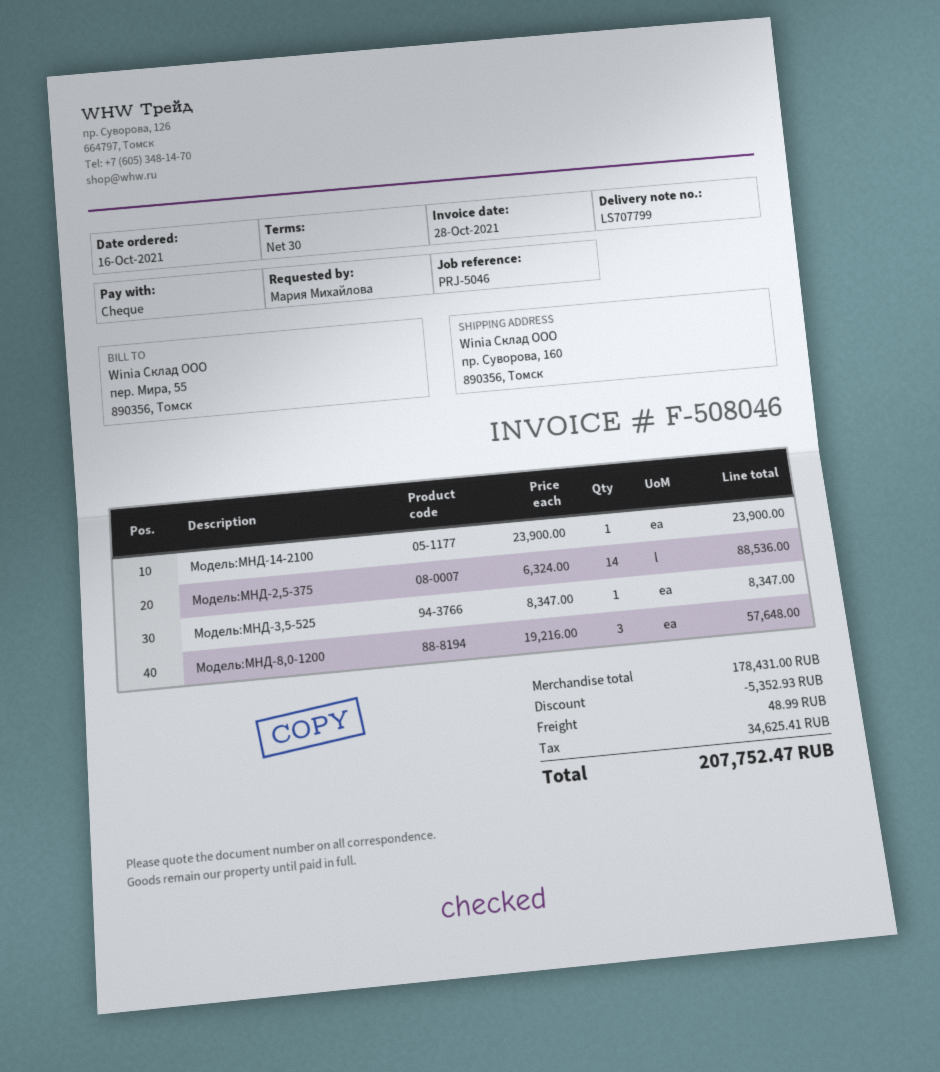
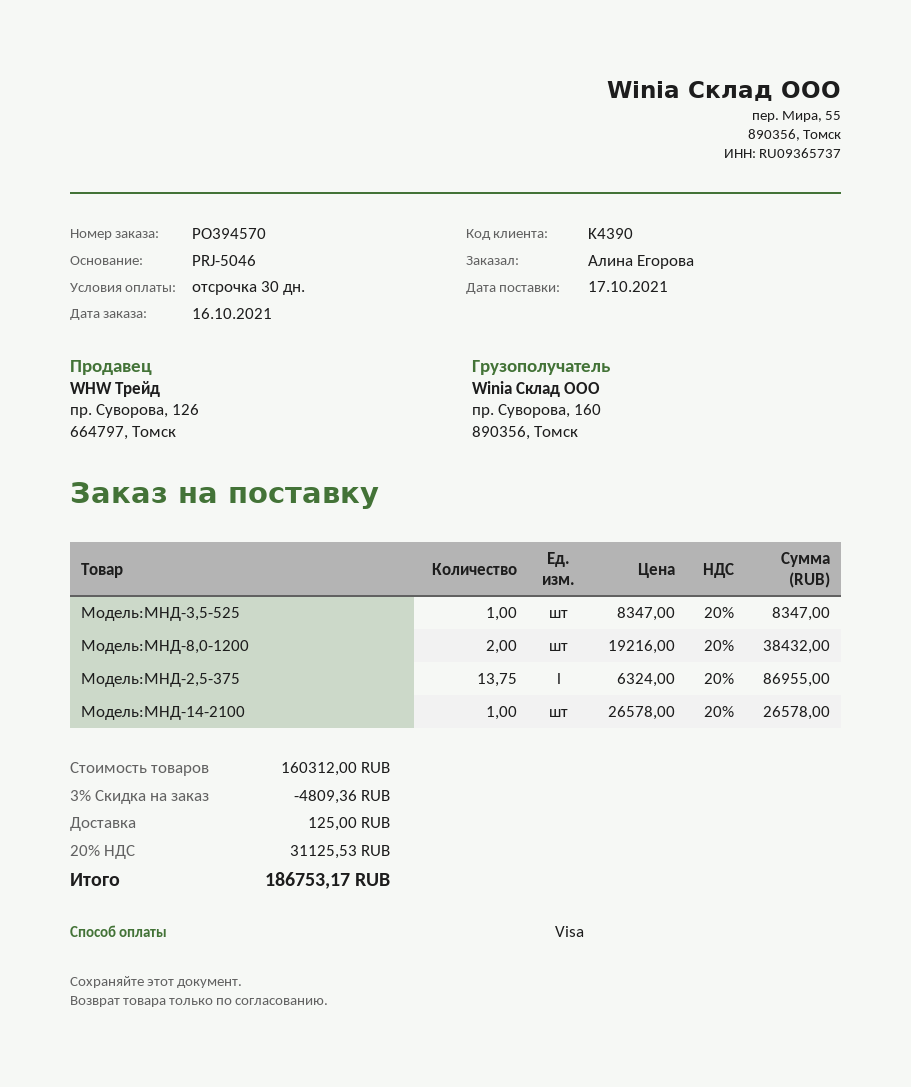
ordered by: Мария Михайлова -> Алина Егорова
payment method: cheque -> Visa
Модель:МНД-14-2100: 1 x 23900.00 = 23900.00 -> 1 x 26578.00 = 26578.00
Модель:МНД-2,5-375: 14 x 6324.00 = 88536.00 -> 13.75 x 6324.00 = 86955.00
Модель:МНД-8,0-1200: 3 x 19216.00 = 57648.00 -> 2 x 19216.00 = 38432.00
subtotal: 178431.00 -> 160312.00
discount: 5352.93 -> 4809.36
shipping: 48.99 -> 125.00
tax: 34625.41 -> 31125.53
total: 207752.47 -> 186753.17

